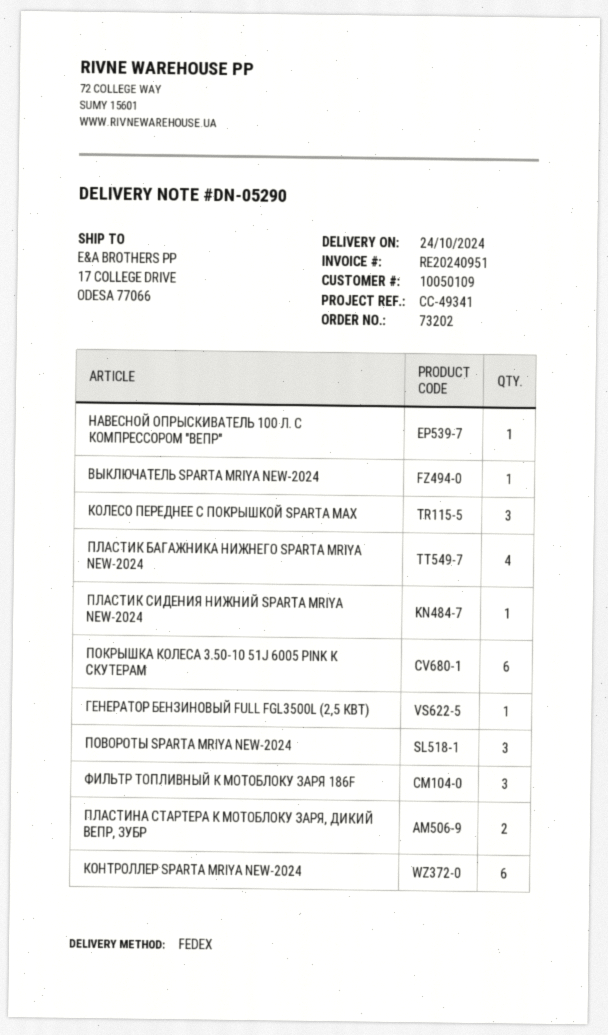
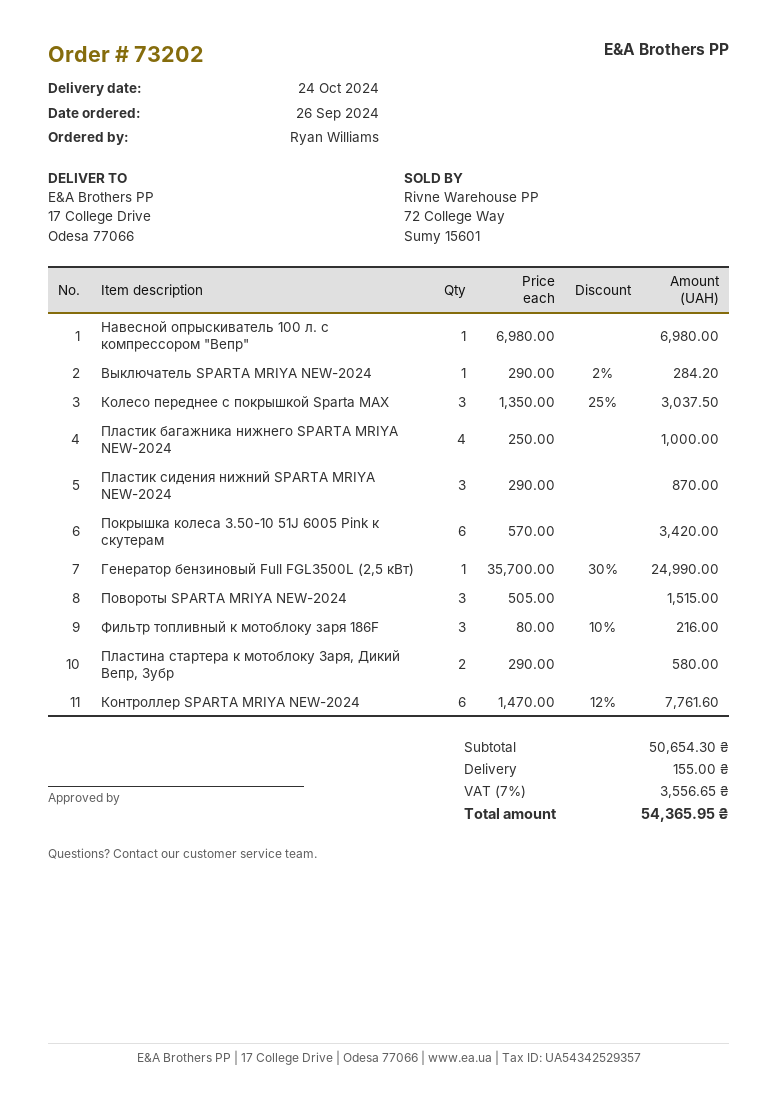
ПЛАСТИК СИДЕНИЯ НИЖНИЙ SPARTA MRIYA NEW-2024: 1 -> 3

